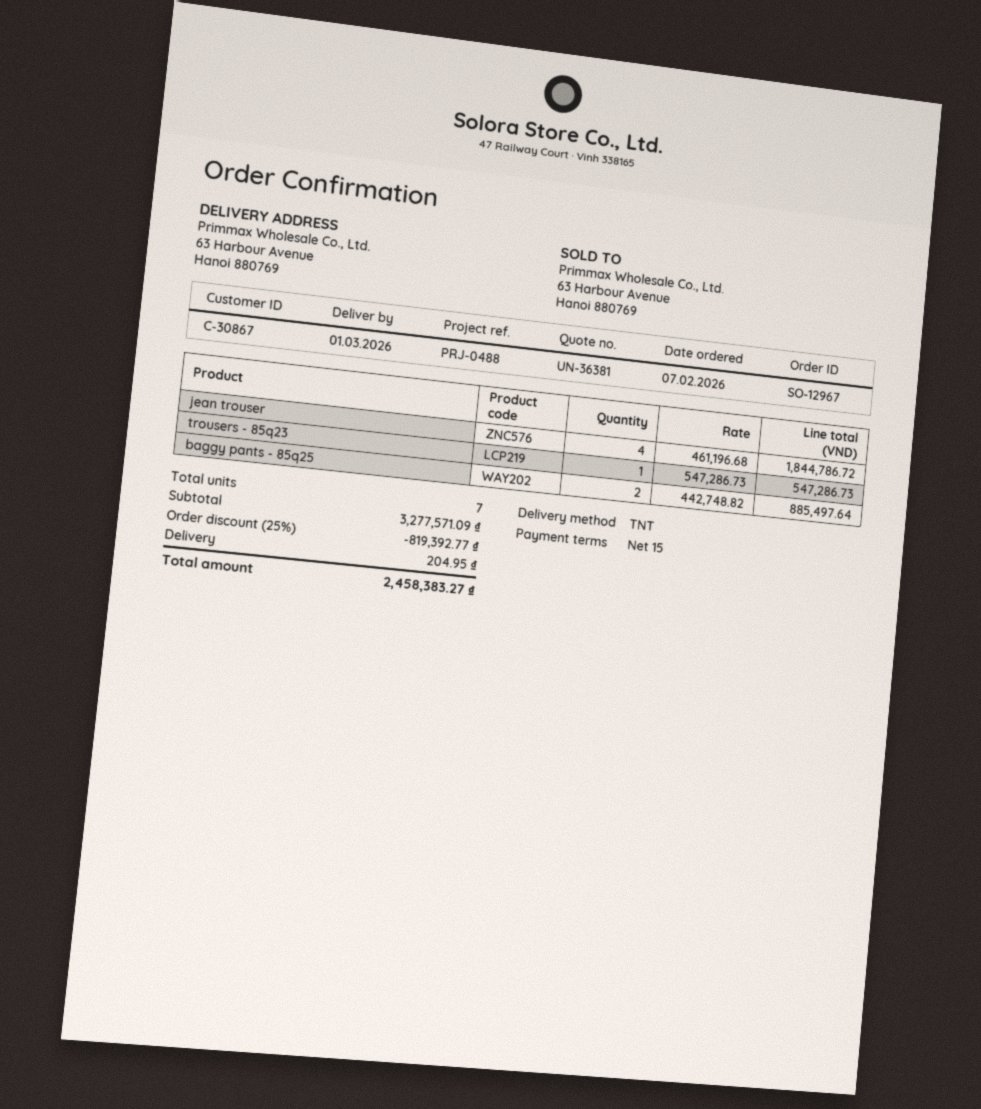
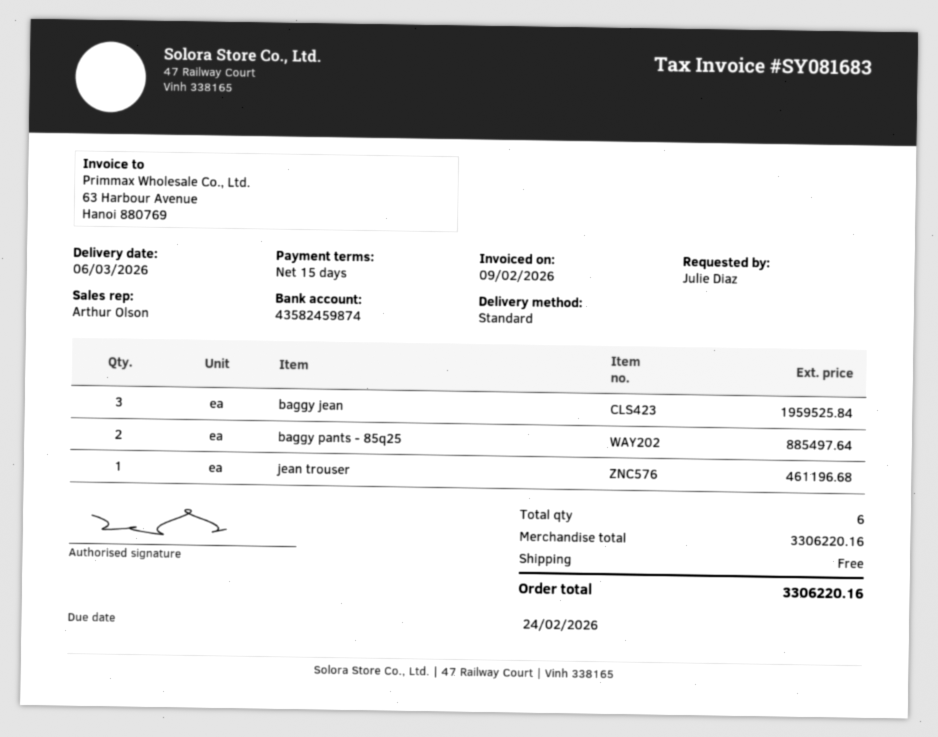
delivery date: 2026-03-01 -> 2026-03-06
shipping method: TNT -> standard
jean trouser: 4 for 1844786.72 -> 1 for 461196.68
trousers - 85q23: 1 for 547286.73 -> none
baggy jean: none -> 3 for 1959525.84
total quantity: 7 -> 6
subtotal: 3277571.09 -> 3306220.16
discount: 25% = 819392.77 -> none
shipping: 204.95 -> 0.00
total: 2458383.27 -> 3306220.16

